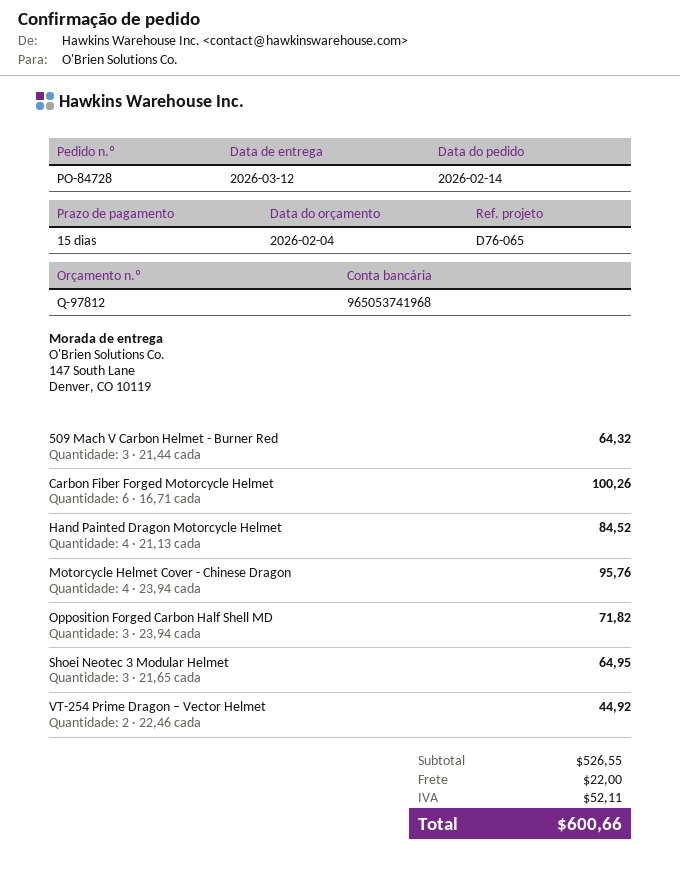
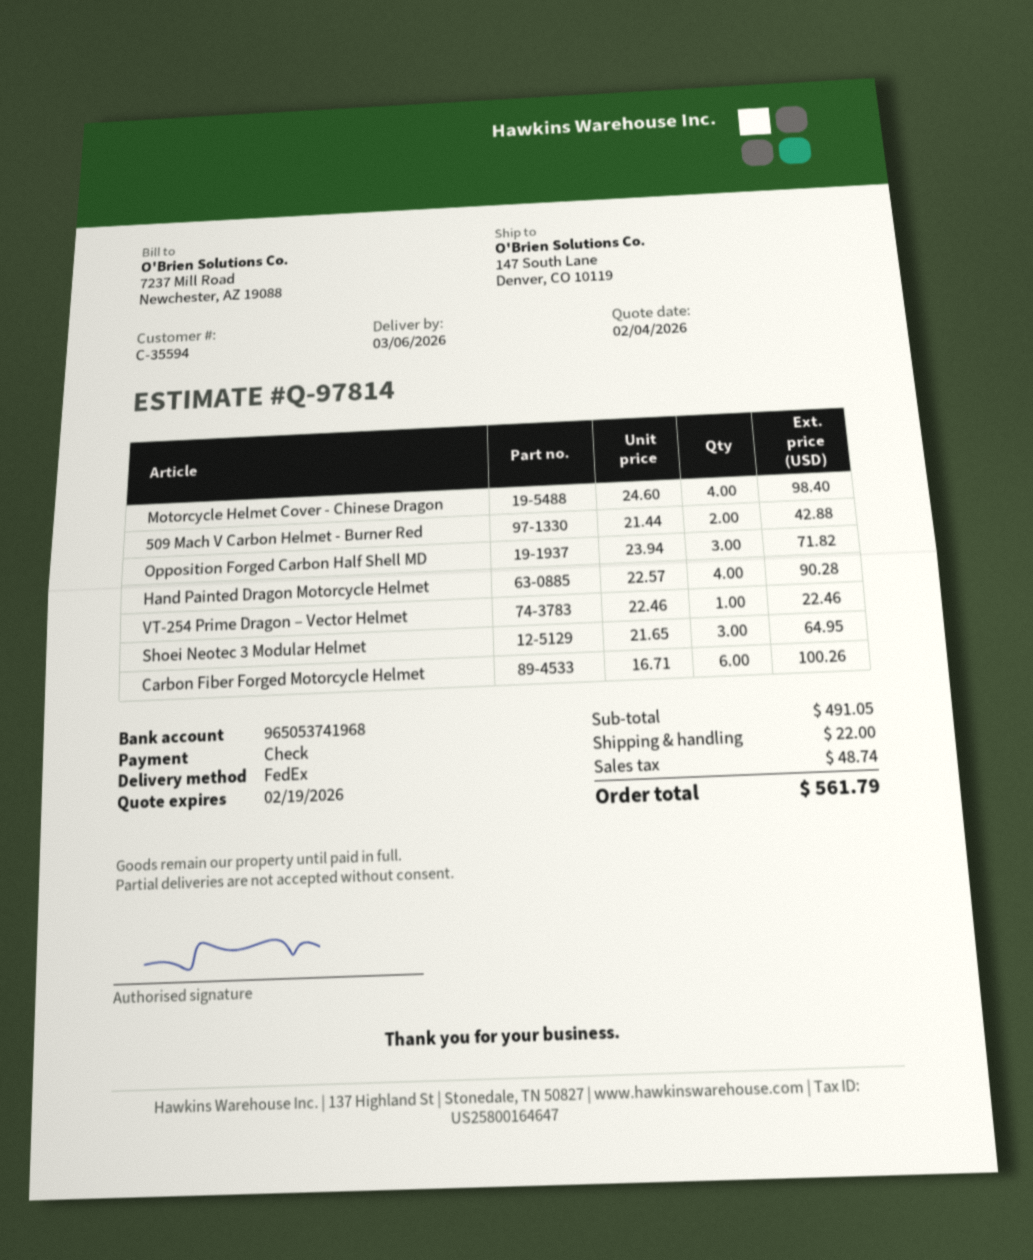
quote number: Q-97812 -> Q-97814
delivery date: 2026-03-12 -> 2026-03-06
509 Mach V Carbon Helmet - Burner Red: 3 x 21.44 = 64.32 -> 2 x 21.44 = 42.88
Hand Painted Dragon Motorcycle Helmet: 4 x 21.13 = 84.52 -> 4 x 22.57 = 90.28
Motorcycle Helmet Cover - Chinese Dragon: 4 x 23.94 = 95.76 -> 4 x 24.60 = 98.40
VT-254 Prime Dragon – Vector Helmet: 2 x 22.46 = 44.92 -> 1 x 22.46 = 22.46
subtotal: 526.55 -> 491.05
tax: 52.11 -> 48.74
total: 600.66 -> 561.79

